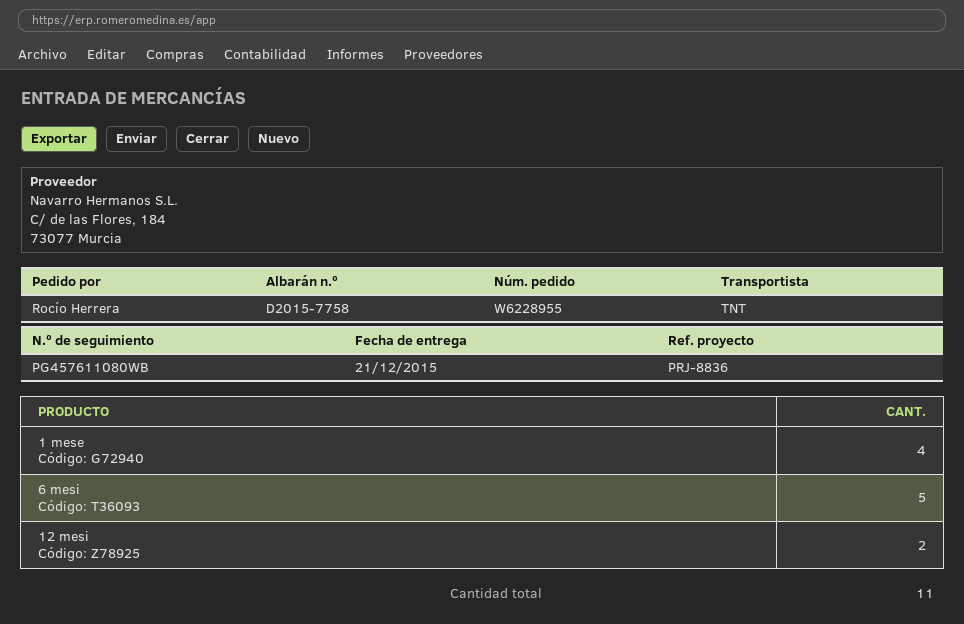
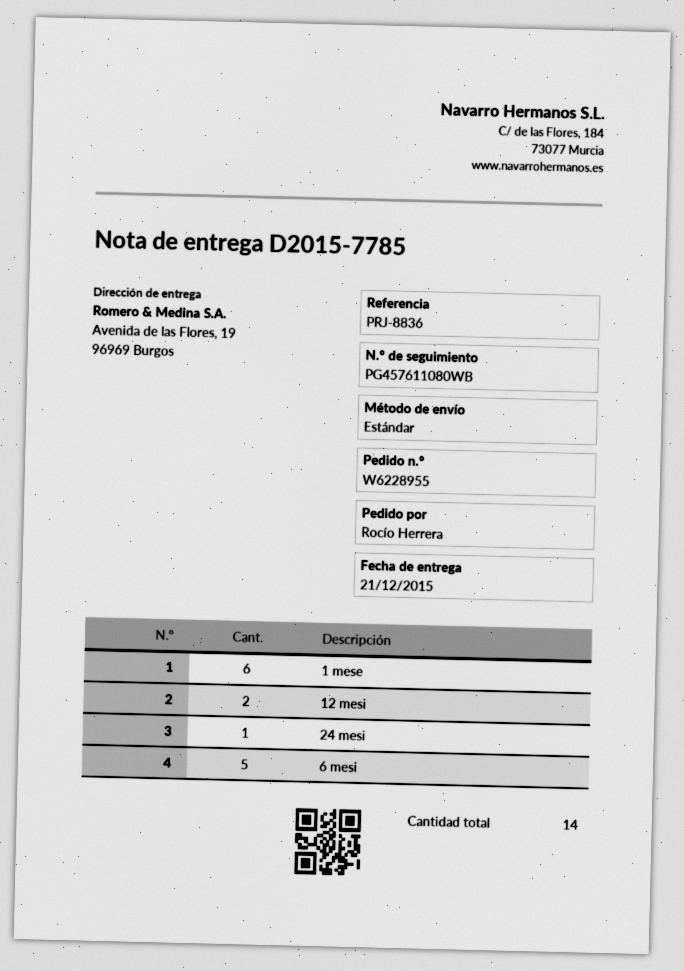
delivery note number: D2015-7758 -> D2015-7785
shipping method: TNT -> standard
1 mese: 4 -> 6
24 mesi: none -> 1
total quantity: 11 -> 14

